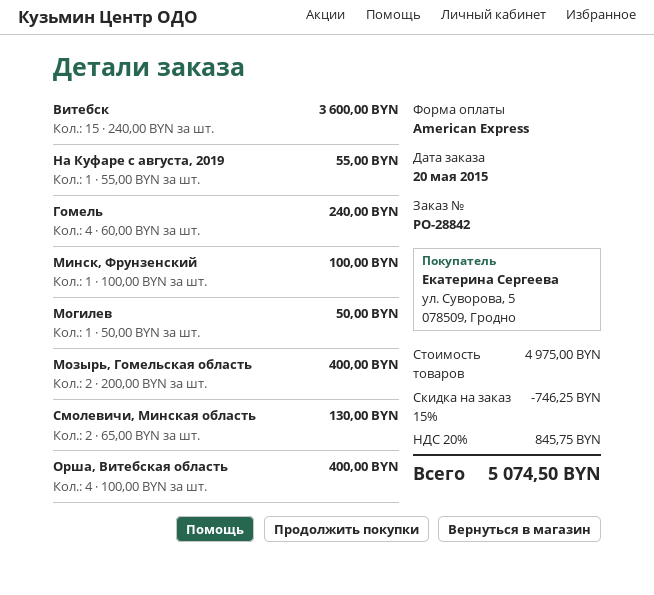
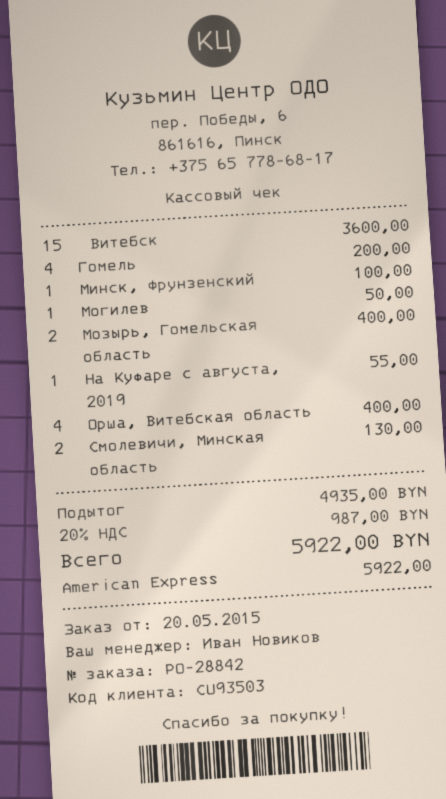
Гомель: 4 for 240.00 -> 4 for 200.00
subtotal: 4975.00 -> 4935.00
discount: 15% = 746.25 -> none
tax: 20% = 845.75 -> 20% = 987.00
total: 5074.50 -> 5922.00

